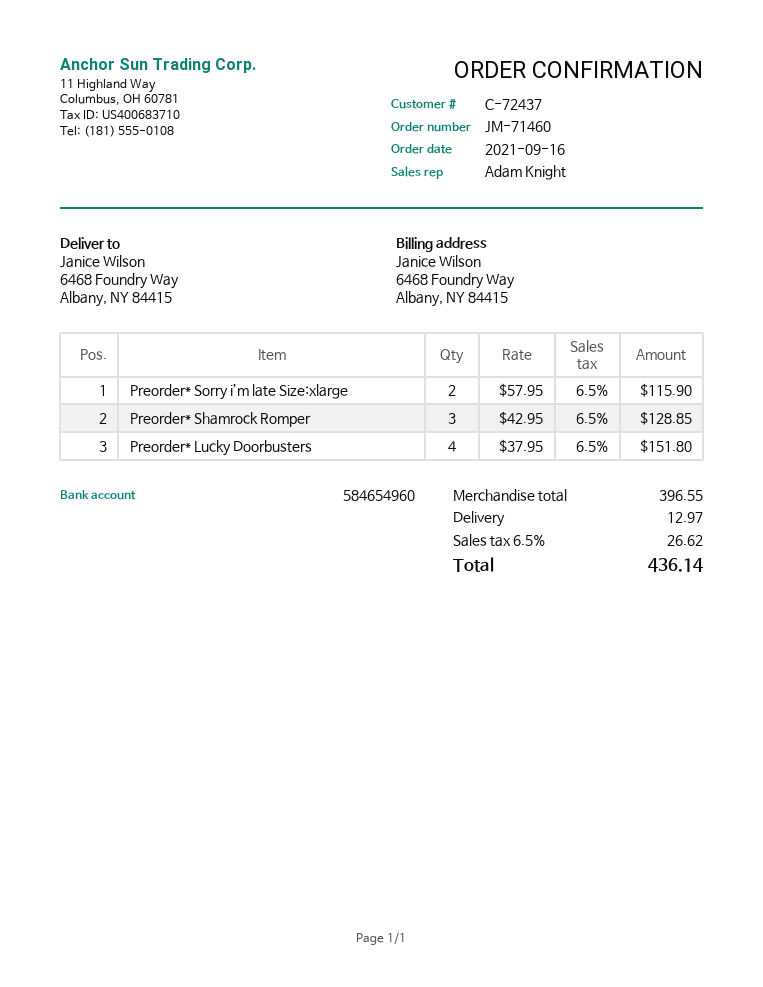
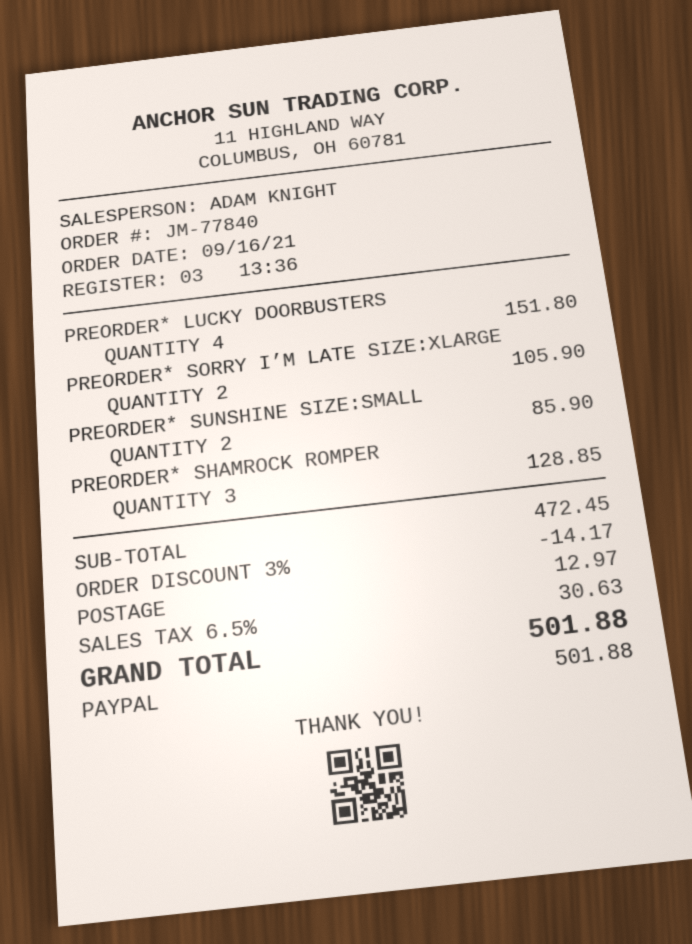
order number: JM-71460 -> JM-77840
Preorder* Sorry i’m late Size:xlarge: 2 for 115.90 -> 2 for 105.90
PREORDER* SUNSHINE SIZE:SMALL: none -> 2 for 85.90
subtotal: 396.55 -> 472.45
discount: none -> 3% = 14.17
tax: 6.5% = 26.62 -> 6.5% = 30.63
total: 436.14 -> 501.88

